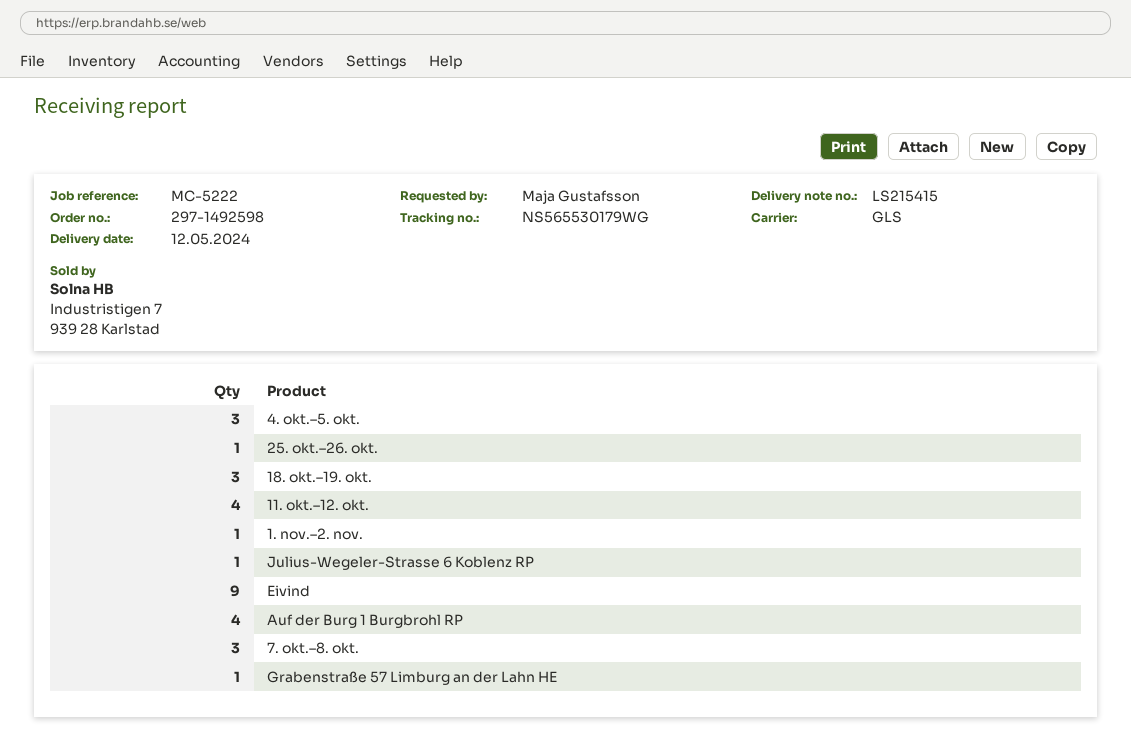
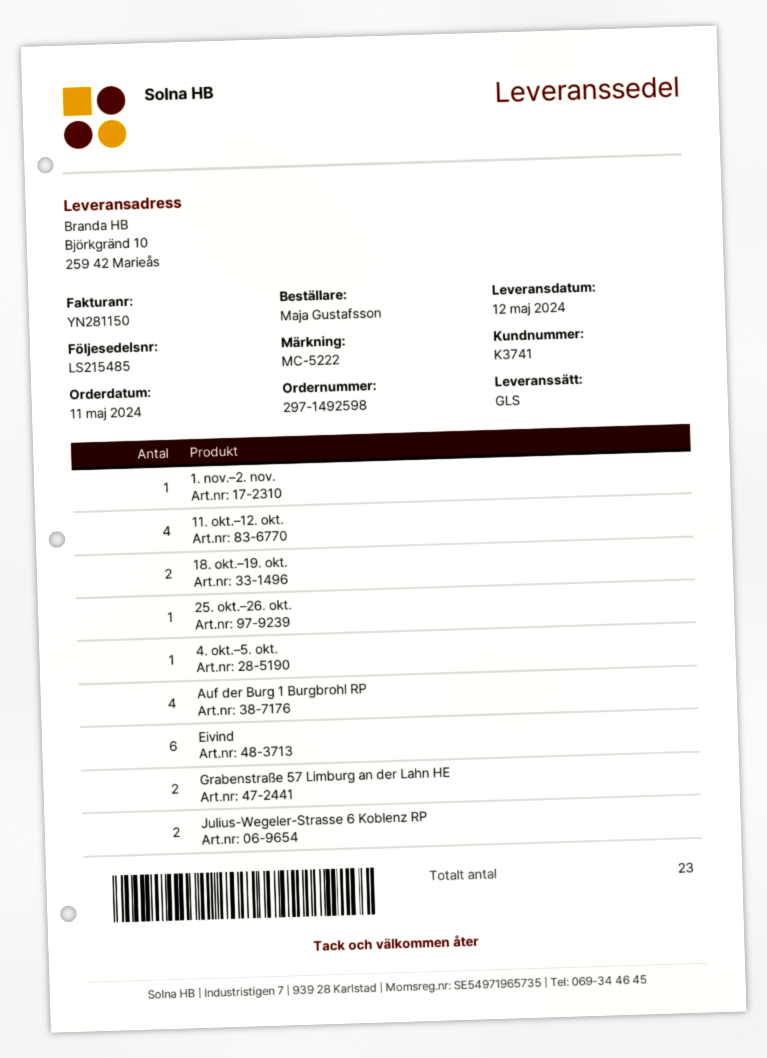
delivery note number: LS215415 -> LS215485
4. okt.–5. okt.: 3 -> 1
18. okt.–19. okt.: 3 -> 2
Julius-Wegeler-Strasse 6 Koblenz RP: 1 -> 2
Eivind: 9 -> 6
7. okt.–8. okt.: 3 -> none
Grabenstraße 57 Limburg an der Lahn HE: 1 -> 2

